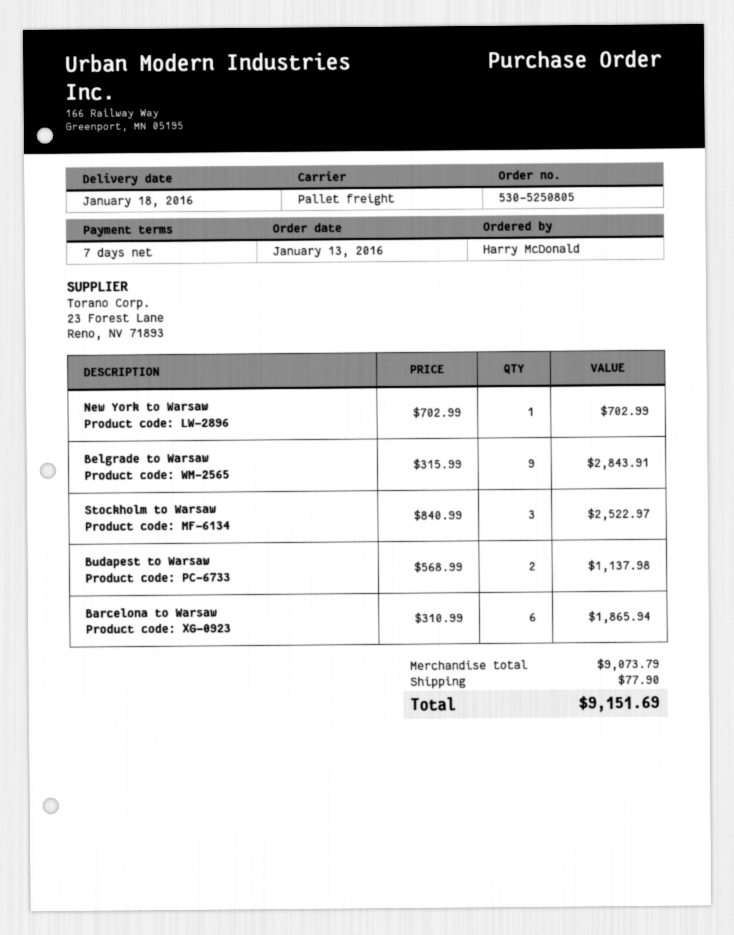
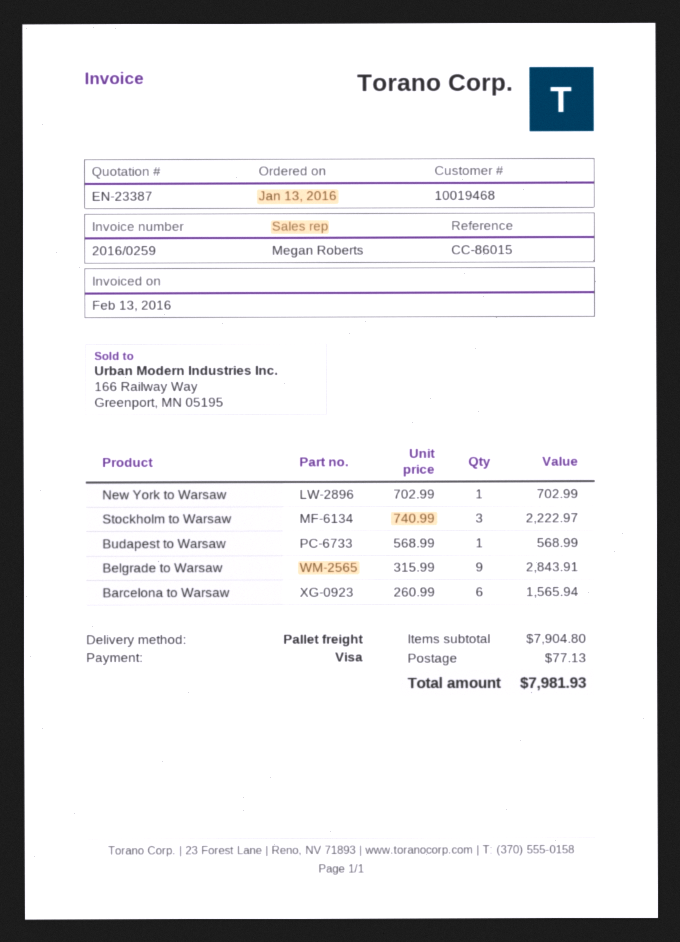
Stockholm to Warsaw: 3 x 840.99 = 2522.97 -> 3 x 740.99 = 2222.97
Budapest to Warsaw: 2 x 568.99 = 1137.98 -> 1 x 568.99 = 568.99
Barcelona to Warsaw: 6 x 310.99 = 1865.94 -> 6 x 260.99 = 1565.94
subtotal: 9073.79 -> 7904.80
shipping: 77.90 -> 77.13
total: 9151.69 -> 7981.93

